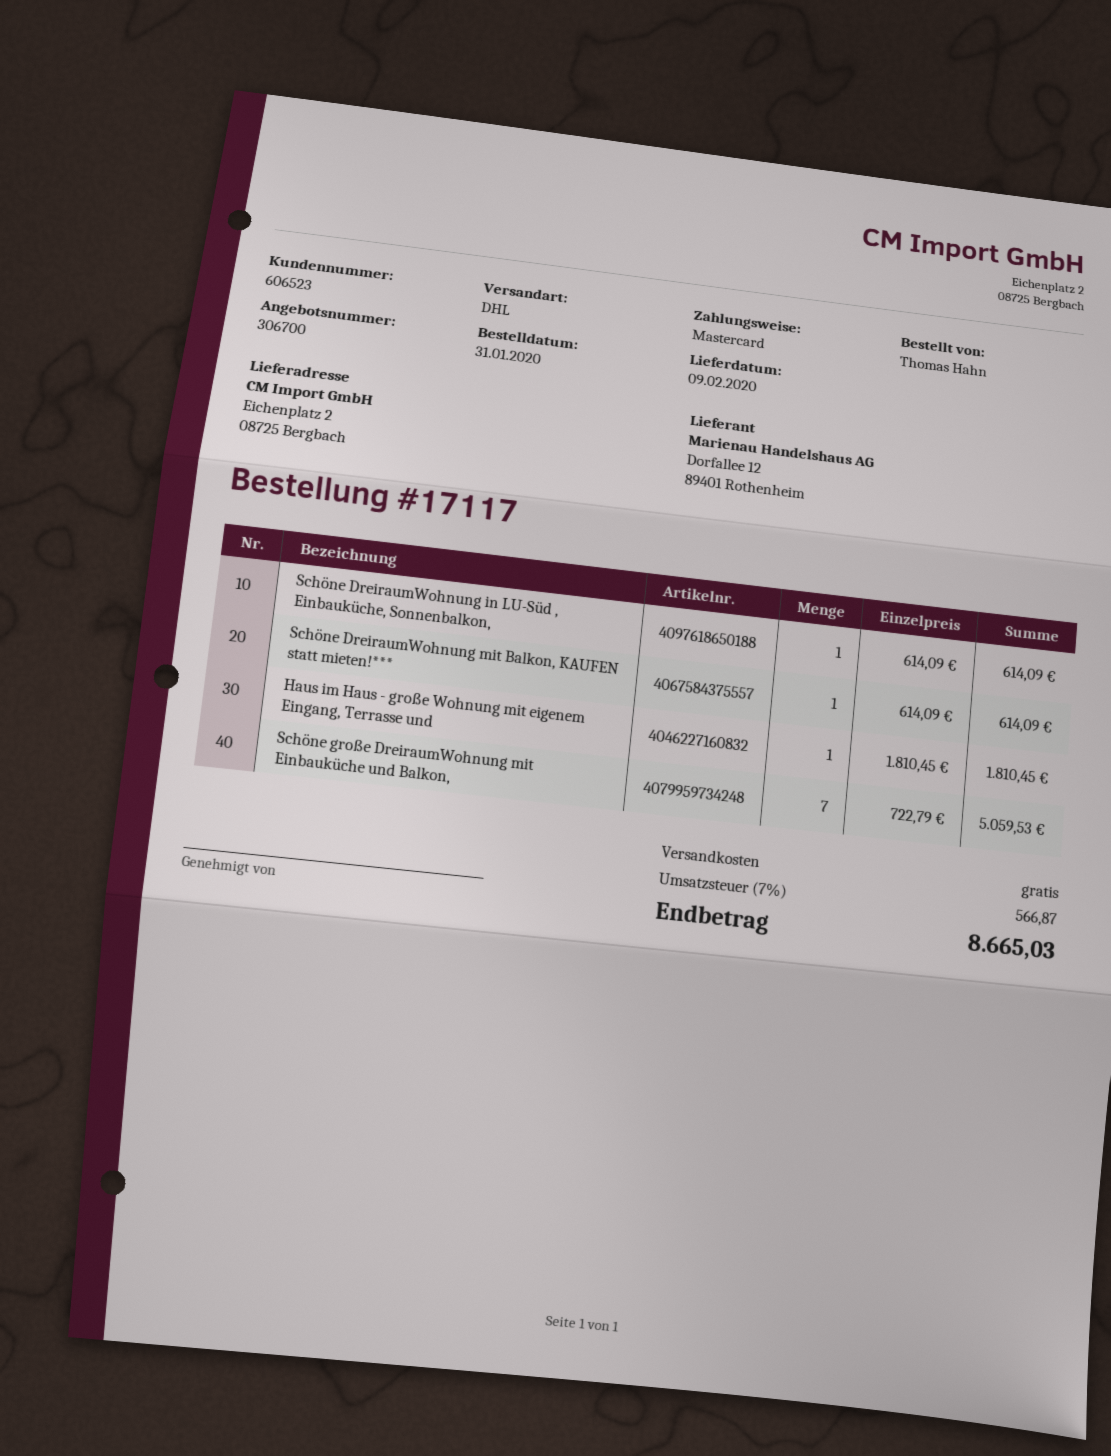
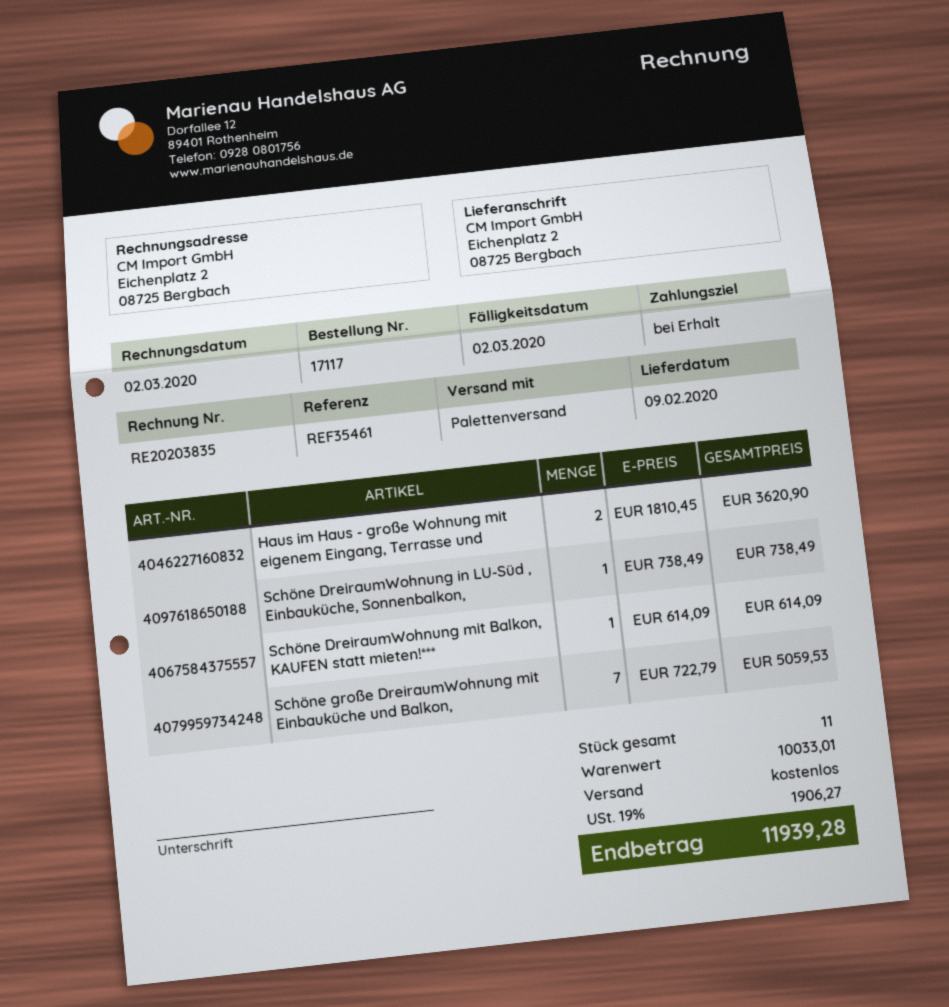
shipping method: DHL -> pallet freight
Schöne DreiraumWohnung in LU-Süd , Einbauküche, Sonnenbalkon,: 1 x 614.09 = 614.09 -> 1 x 738.49 = 738.49
Haus im Haus - große Wohnung mit eigenem Eingang, Terrasse und: 1 x 1810.45 = 1810.45 -> 2 x 1810.45 = 3620.90
tax: 7% = 566.87 -> 19% = 1906.27
total: 8665.03 -> 11939.28

